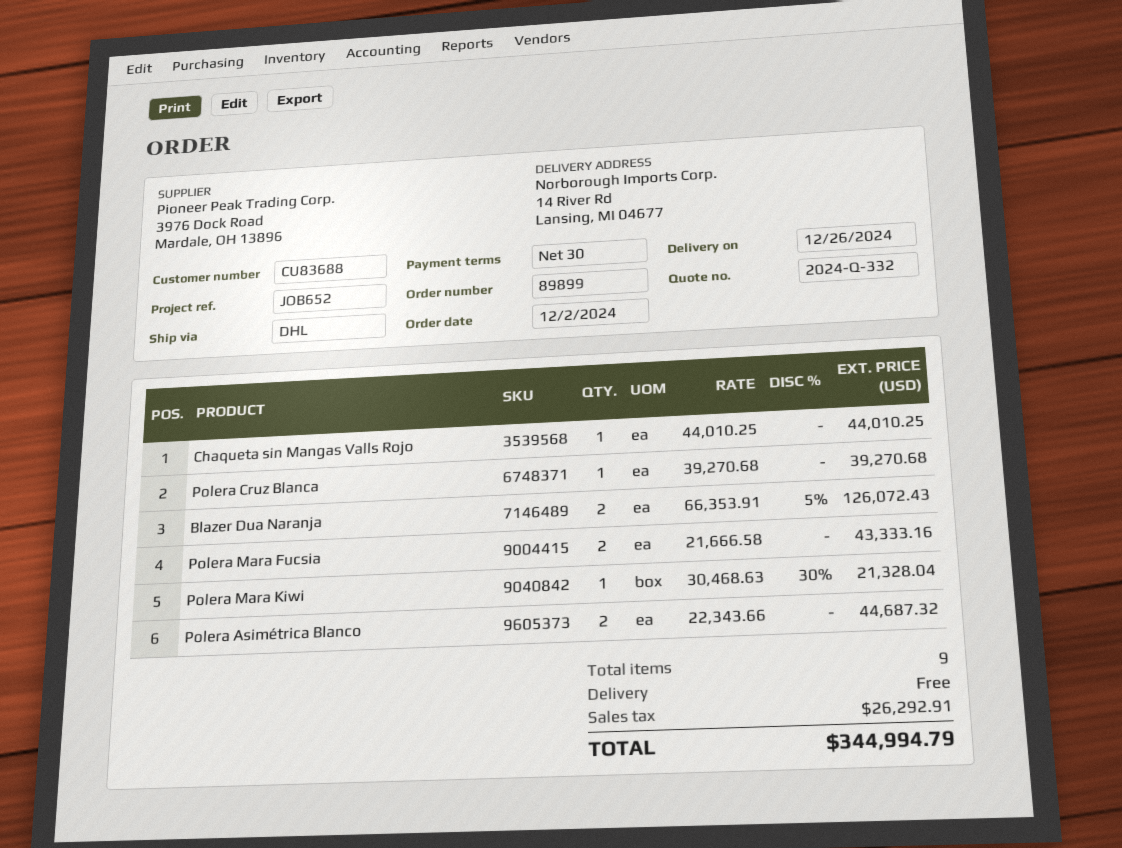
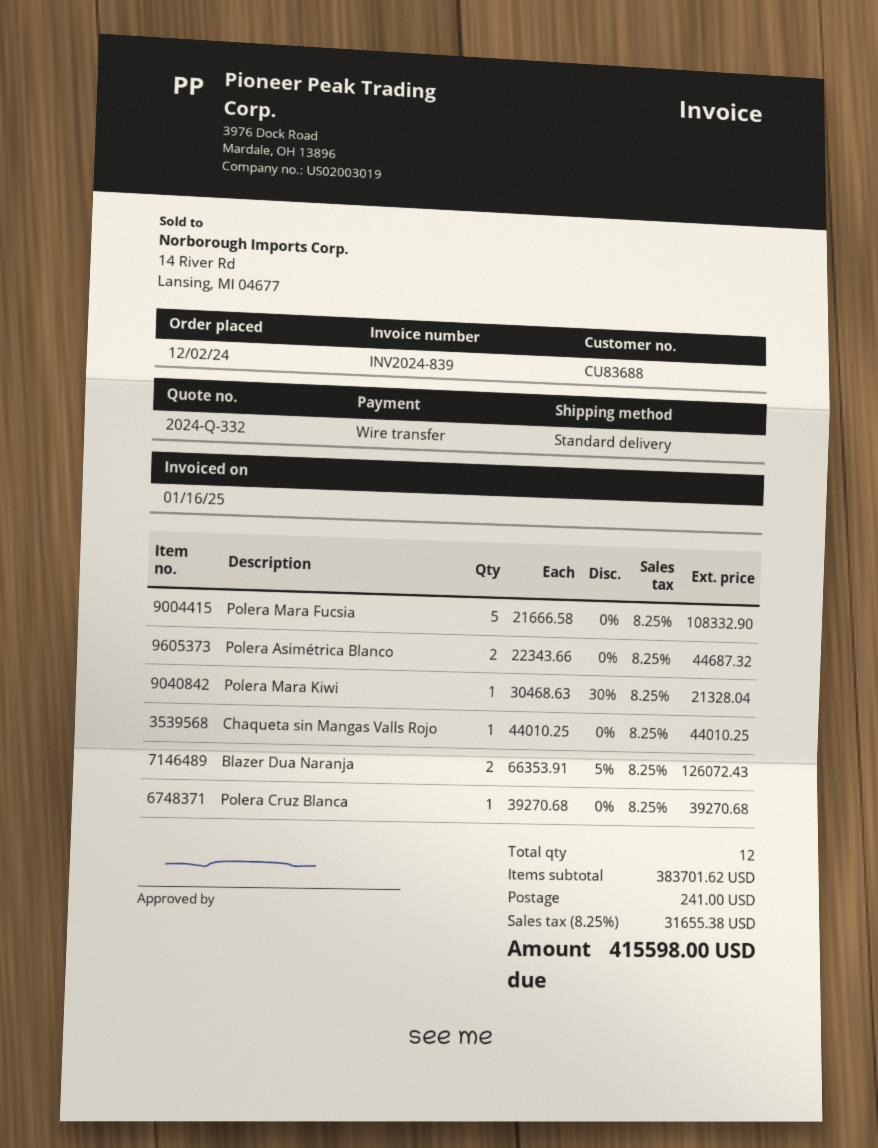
shipping method: DHL -> standard
Polera Mara Fucsia: 2 x 21666.58 = 43333.16 -> 5 x 21666.58 = 108332.90
total quantity: 9 -> 12
shipping: 0.00 -> 241.00
tax: 26292.91 -> 31655.38
total: 344994.79 -> 415598.00

